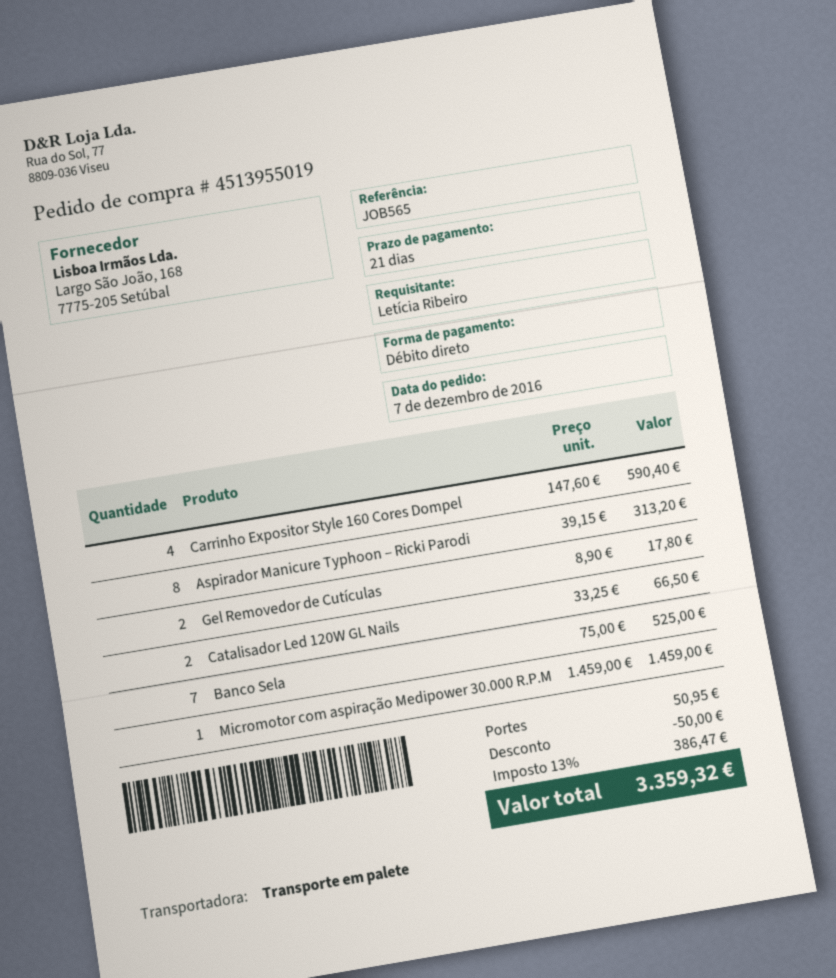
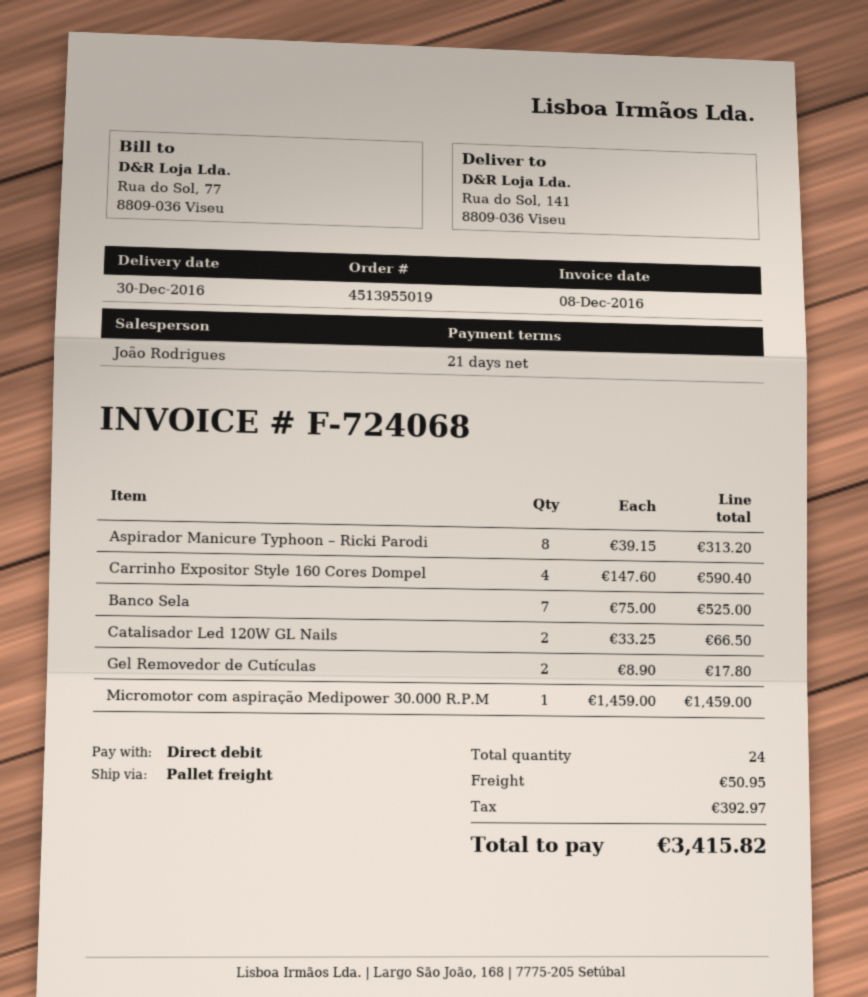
discount: 50.00 -> none
tax: 386.47 -> 392.97
total: 3359.32 -> 3415.82

